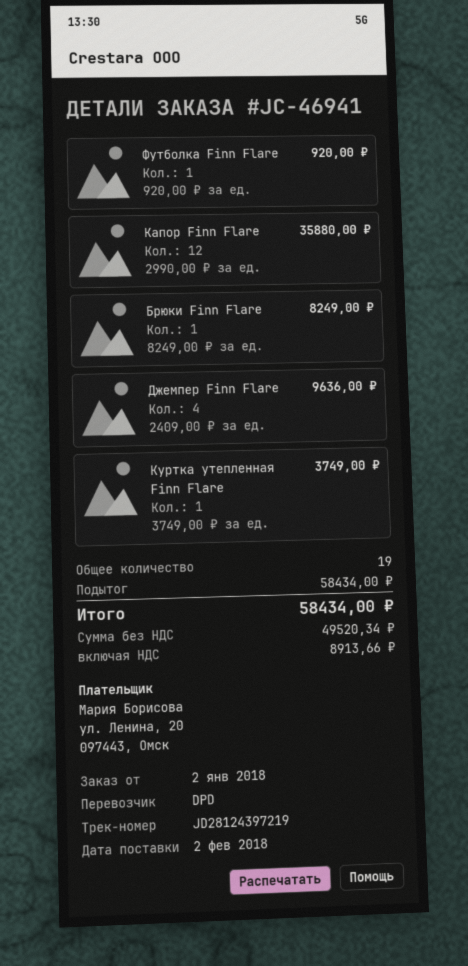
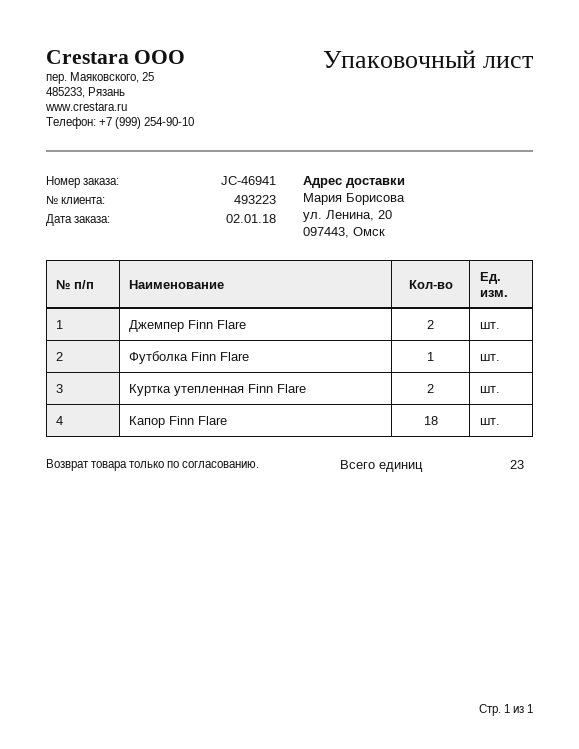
Капор Finn Flare: 12 -> 18
Брюки Finn Flare: 1 -> none
Джемпер Finn Flare: 4 -> 2
Куртка утепленная Finn Flare: 1 -> 2
total quantity: 19 -> 23

